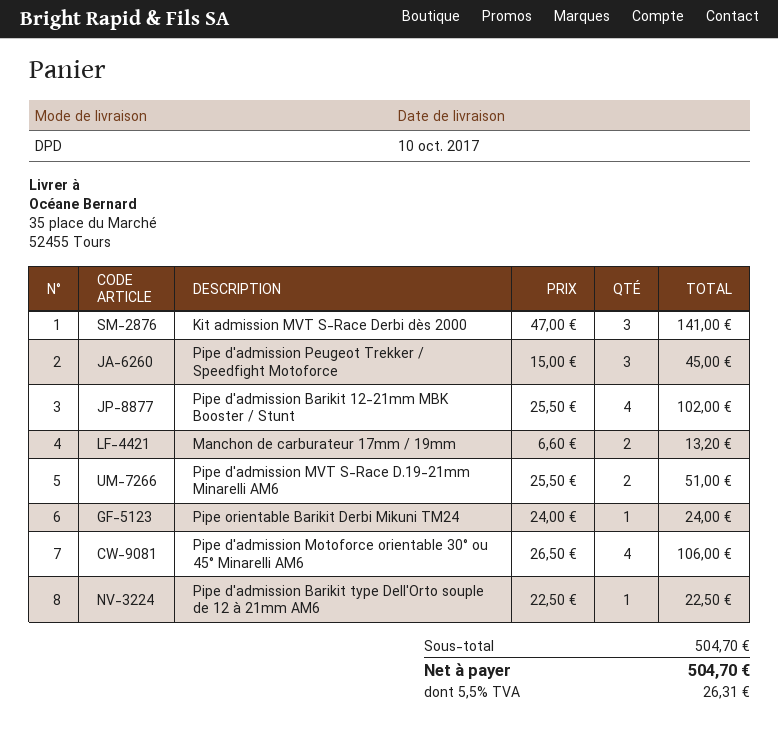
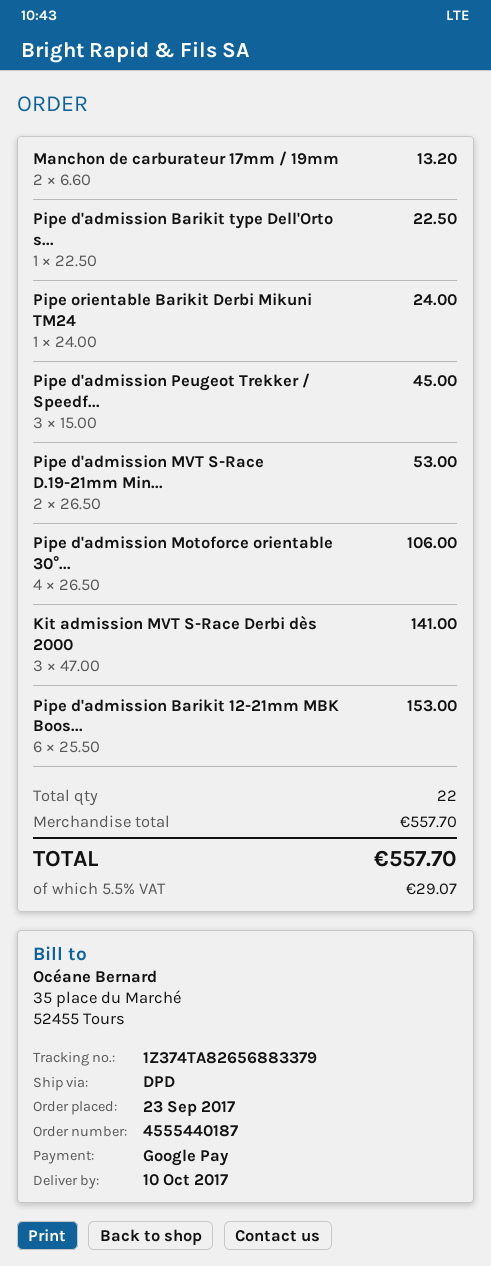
Pipe d'admission Barikit 12-21mm MBK Booster / Stunt: 4 x 25.50 = 102.00 -> 6 x 25.50 = 153.00
Pipe d'admission MVT S-Race D.19-21mm Minarelli AM6: 2 x 25.50 = 51.00 -> 2 x 26.50 = 53.00
subtotal: 504.70 -> 557.70
tax: 5.5% = 26.31 -> 5.5% = 29.07
total: 504.70 -> 557.70

